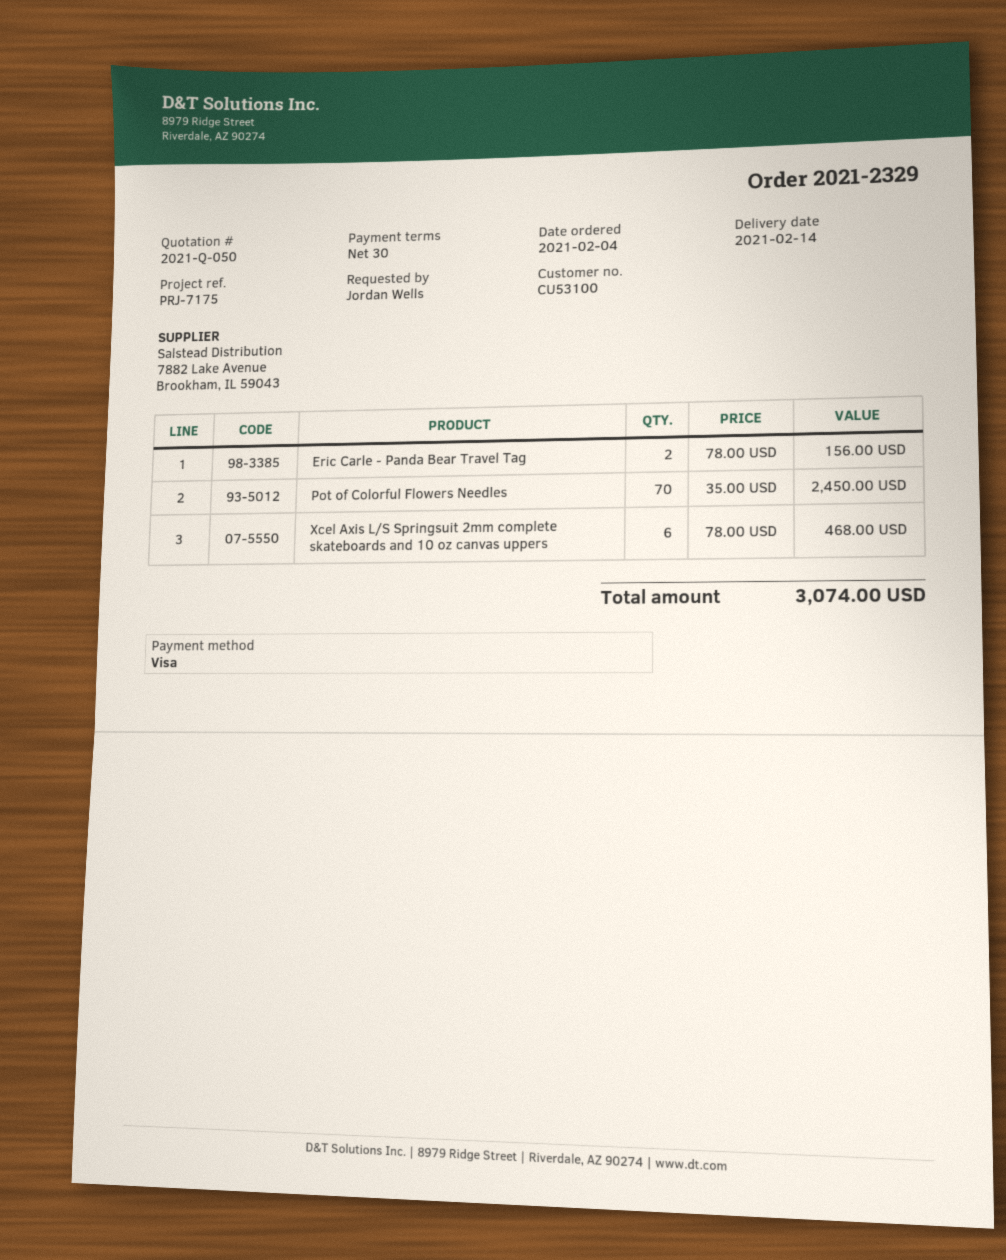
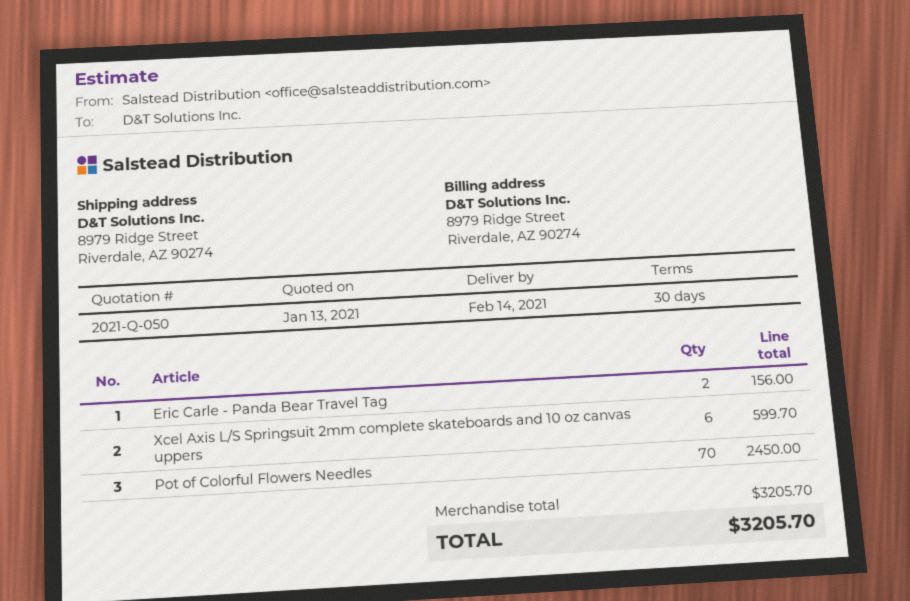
Xcel Axis L/S Springsuit 2mm complete skateboards and 10 oz canvas uppers: 6 for 468.00 -> 6 for 599.70
total: 3074.00 -> 3205.70

